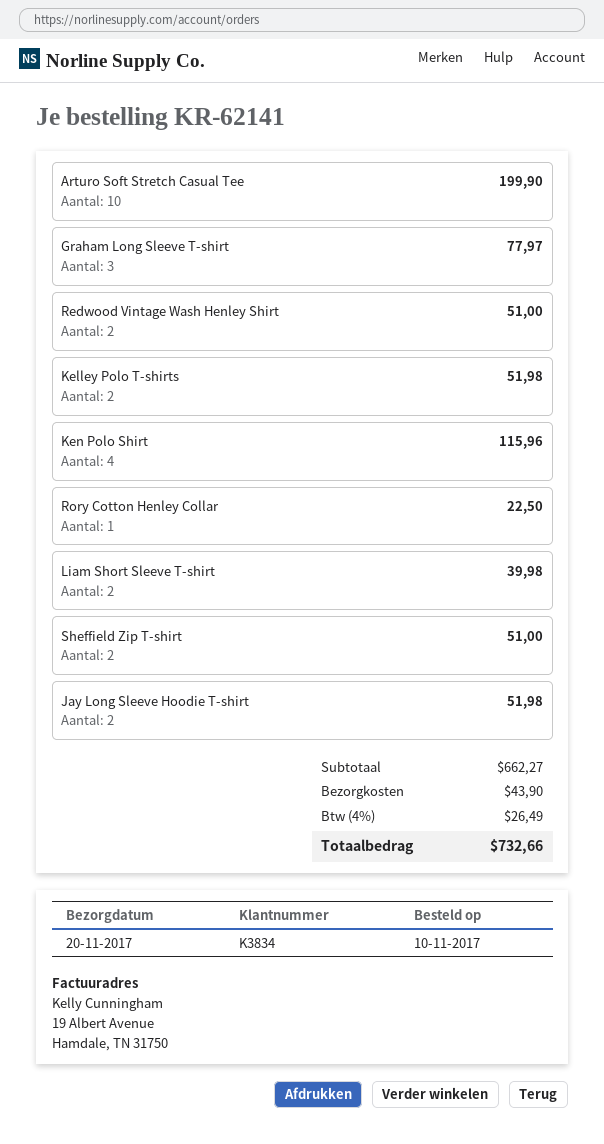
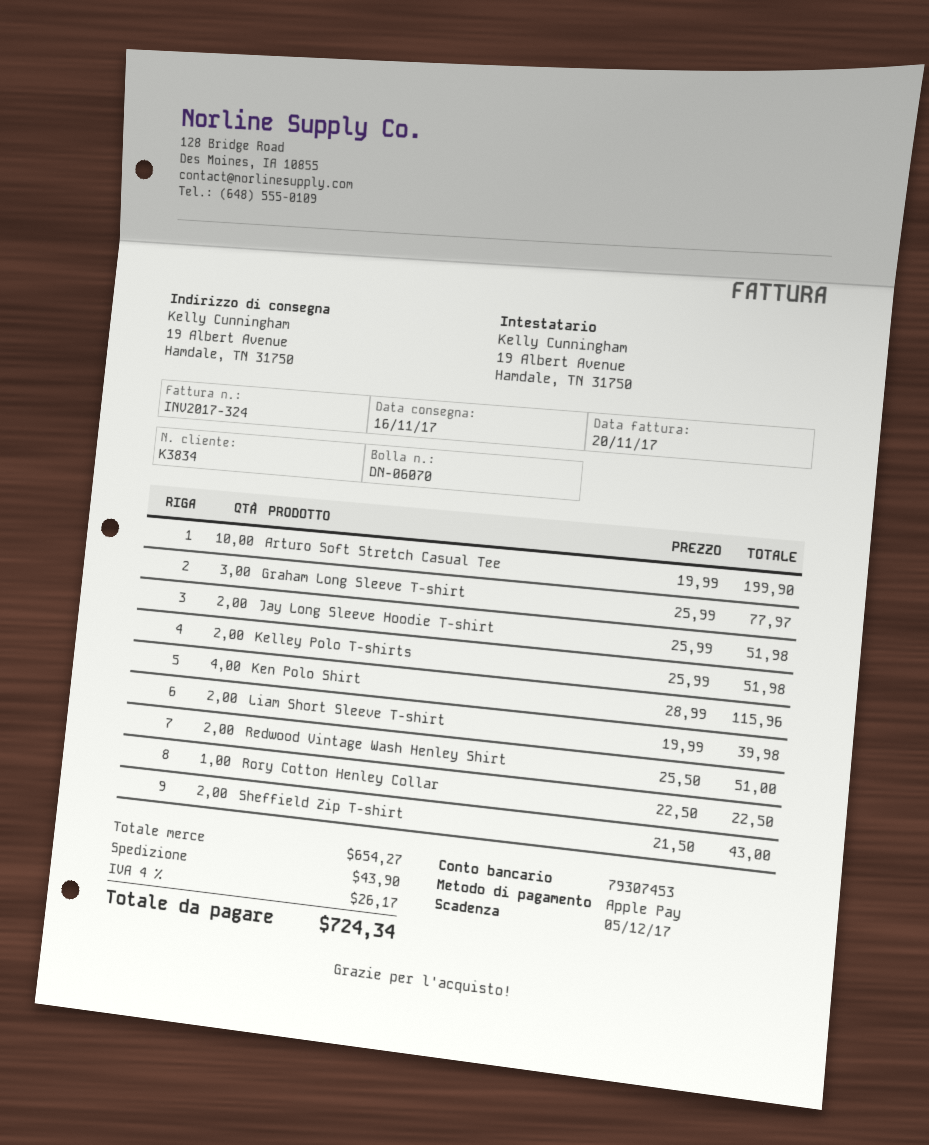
delivery date: 2017-11-20 -> 2017-11-16
Sheffield Zip T-shirt: 2 for 51.00 -> 2 for 43.00
subtotal: 662.27 -> 654.27
tax: 4% = 26.49 -> 4% = 26.17
total: 732.66 -> 724.34

